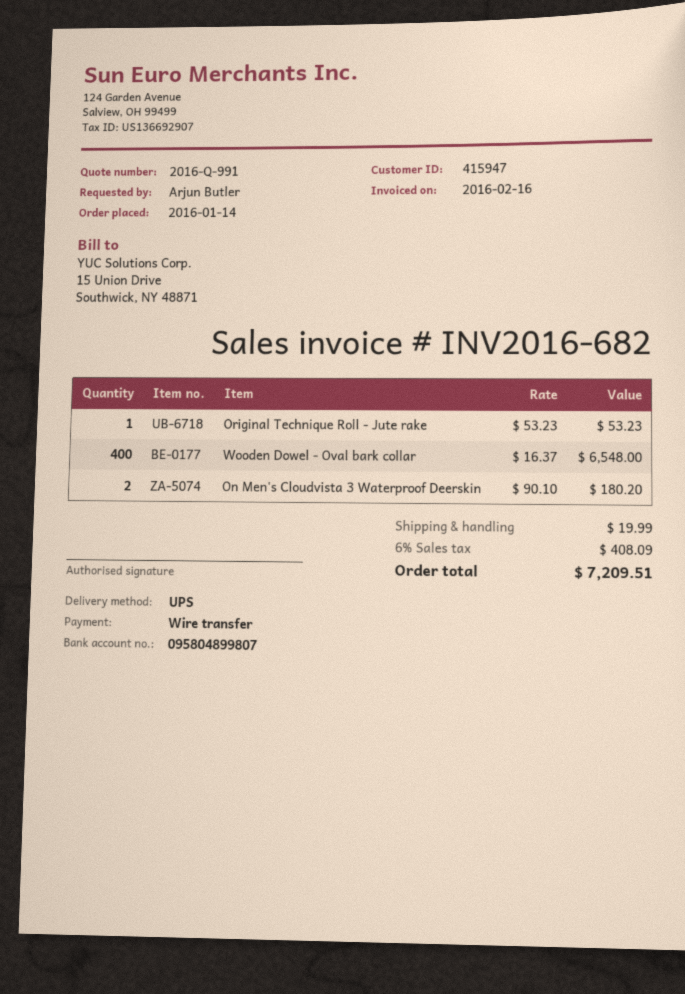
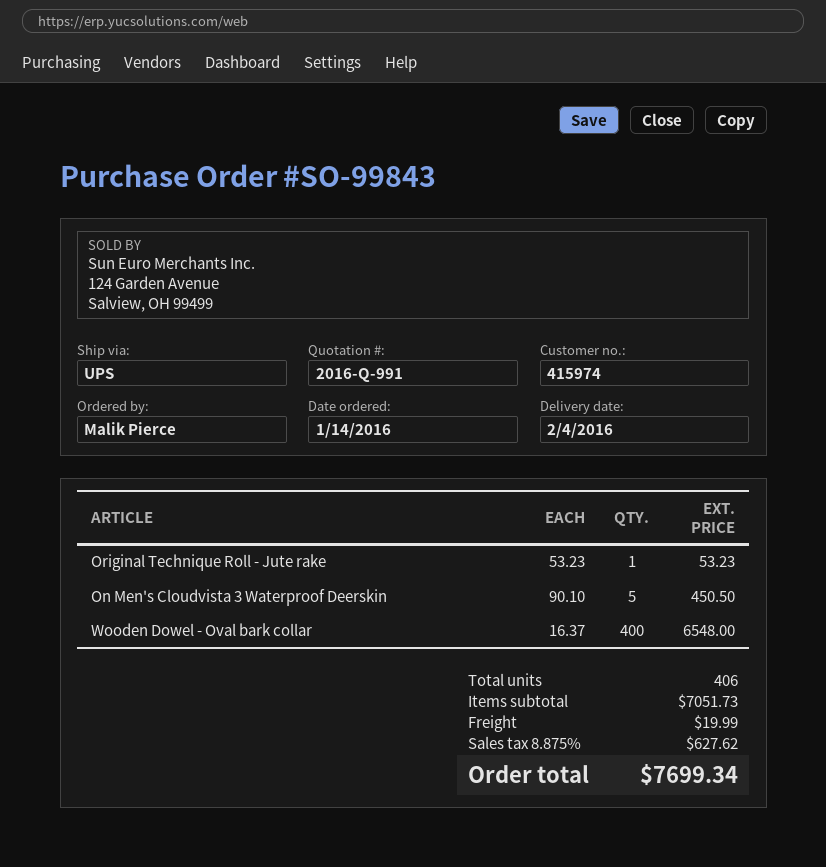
customer number: 415947 -> 415974
ordered by: Arjun Butler -> Malik Pierce
On Men's Cloudvista 3 Waterproof Deerskin: 2 x 90.10 = 180.20 -> 5 x 90.10 = 450.50
tax: 6% = 408.09 -> 8.875% = 627.62
total: 7209.51 -> 7699.34

